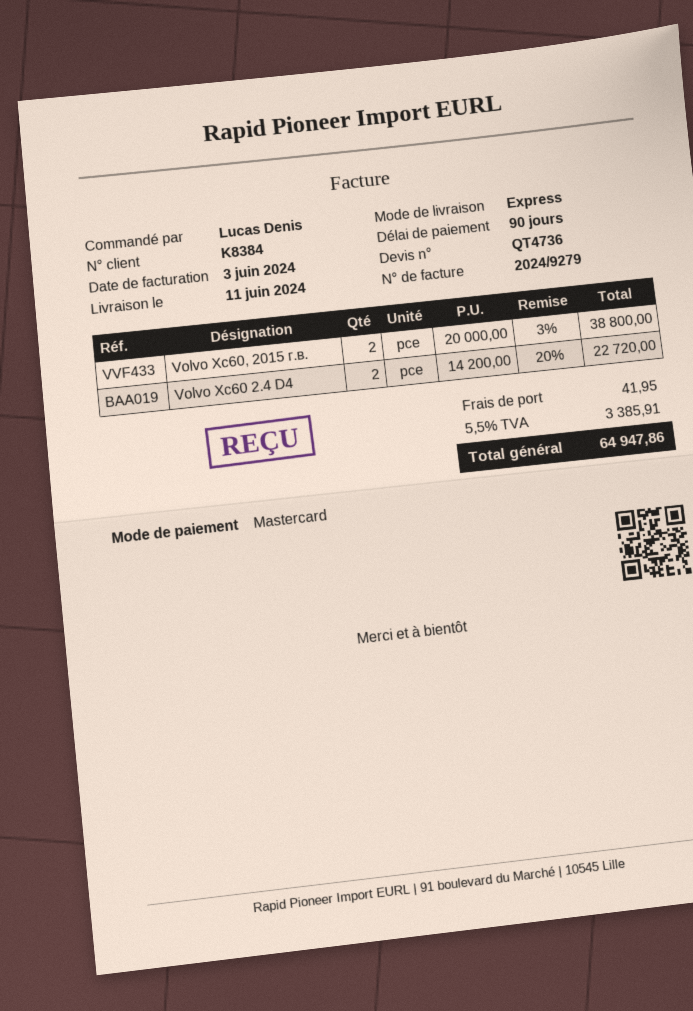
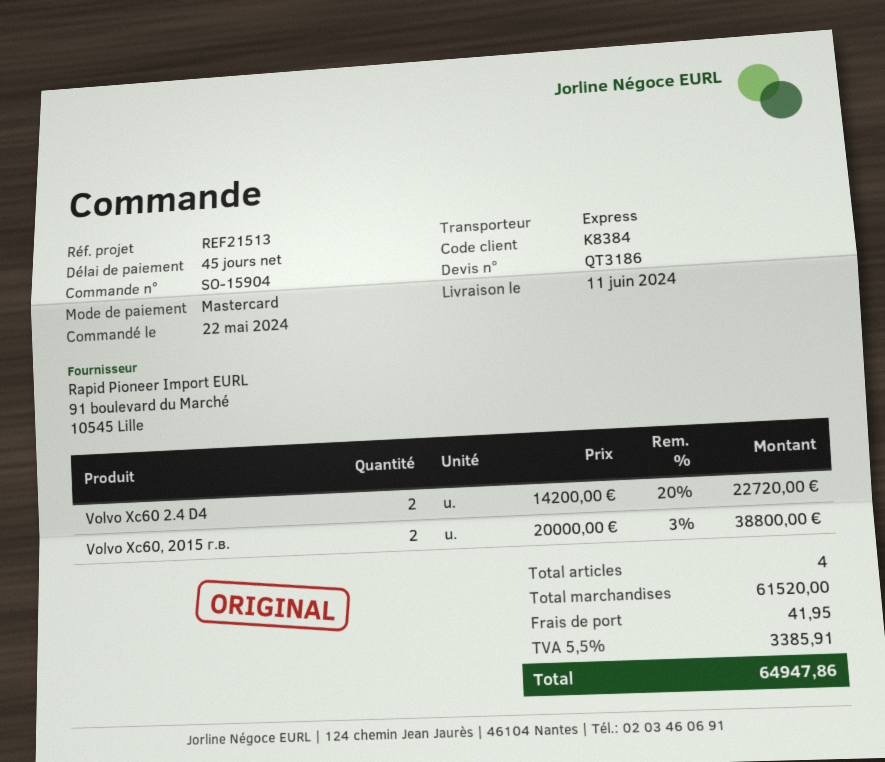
quote number: QT4736 -> QT3186
payment terms: 90 days -> 45 days

